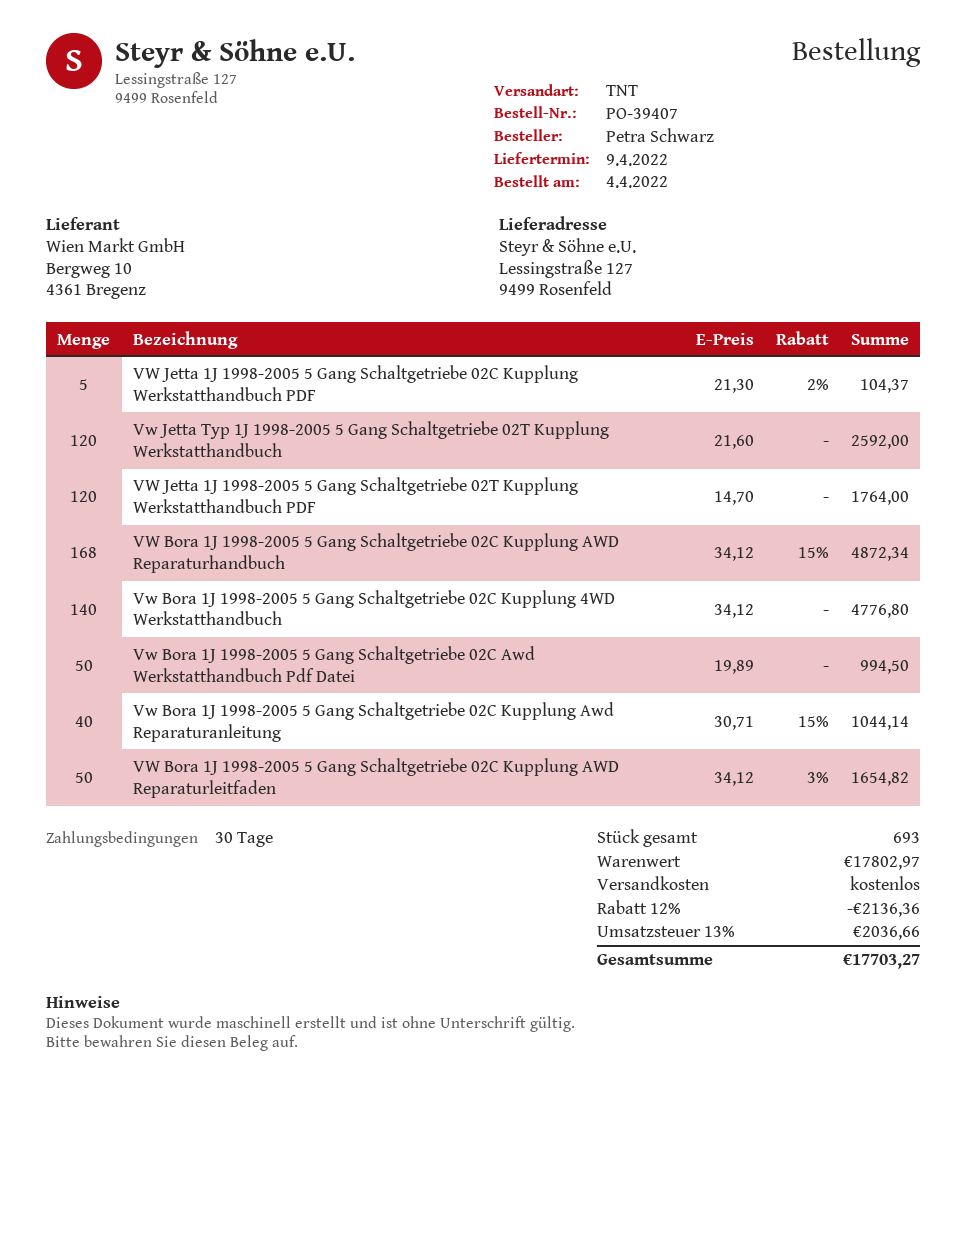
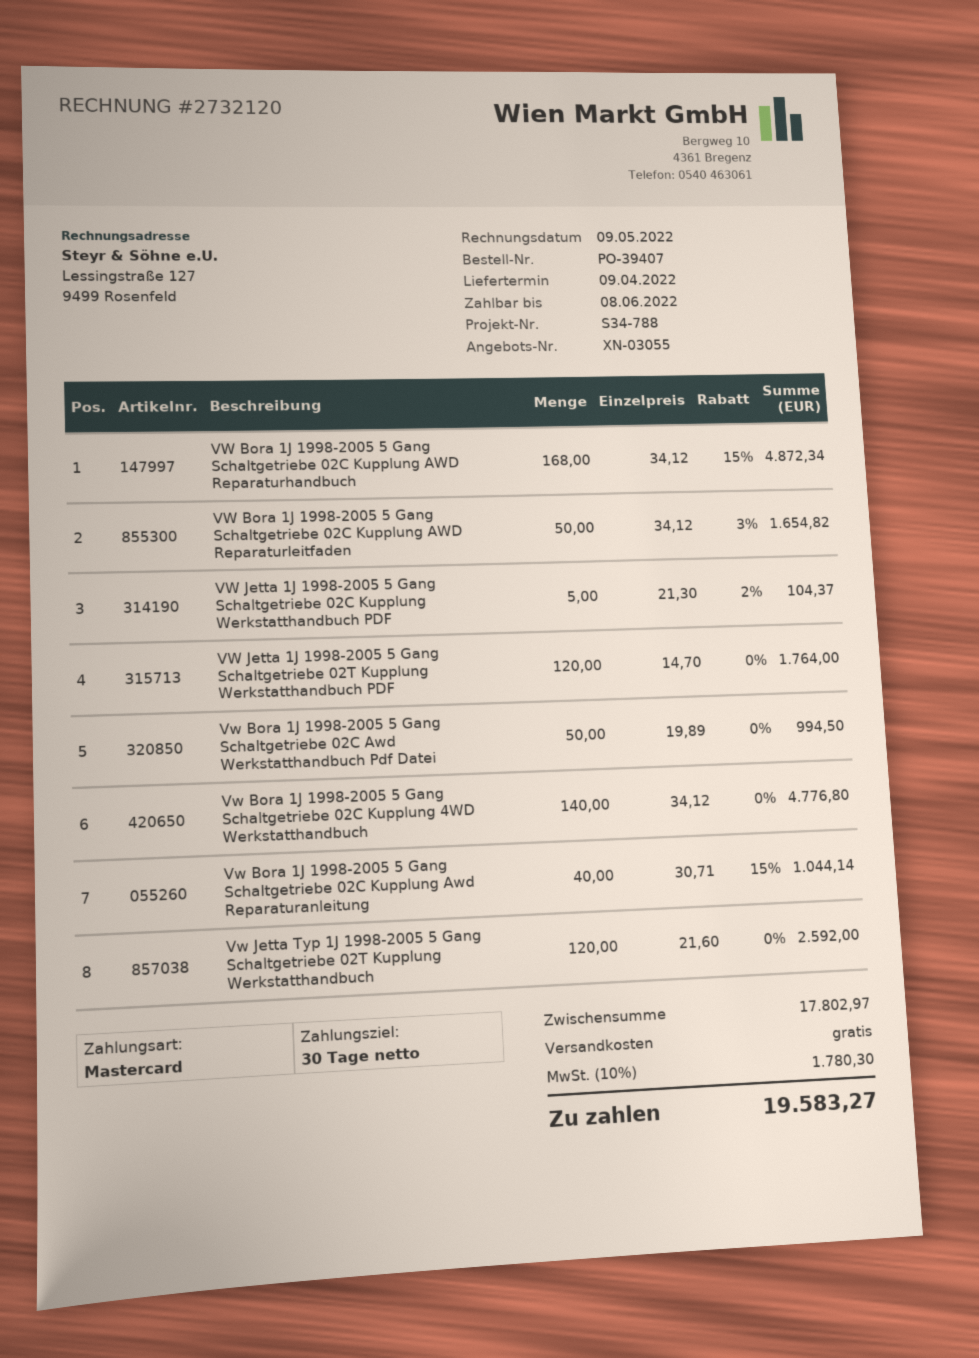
discount: 12% = 2136.36 -> none
tax: 13% = 2036.66 -> 10% = 1780.30
total: 17703.27 -> 19583.27

